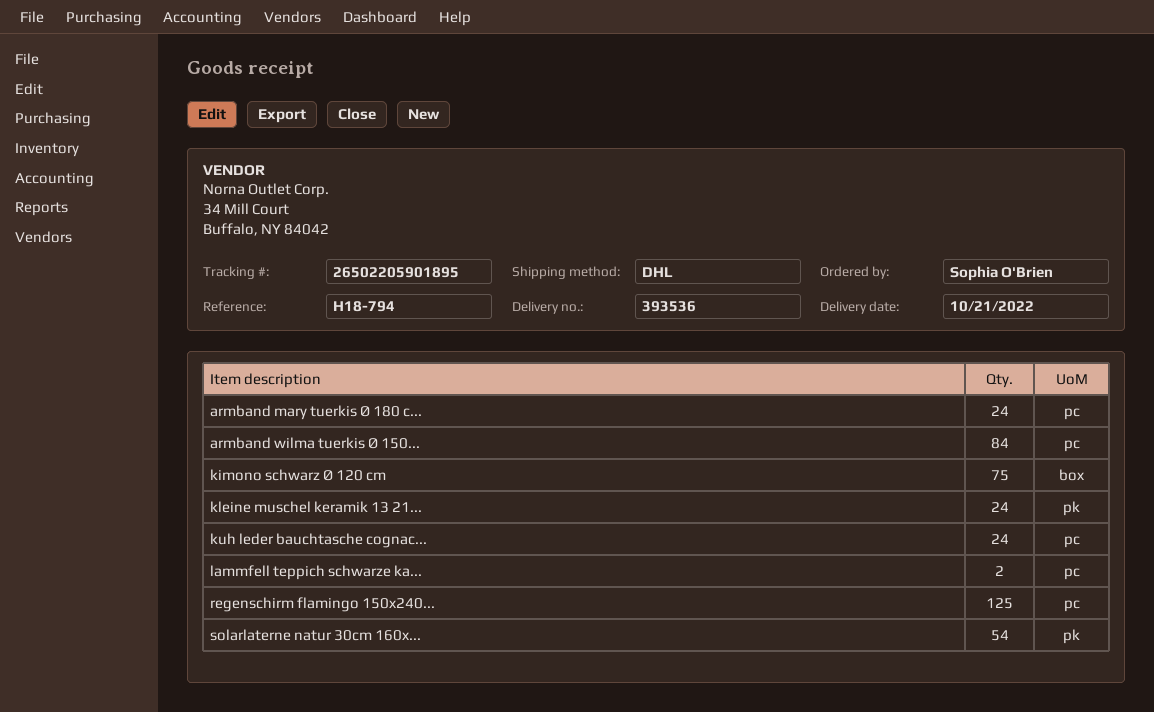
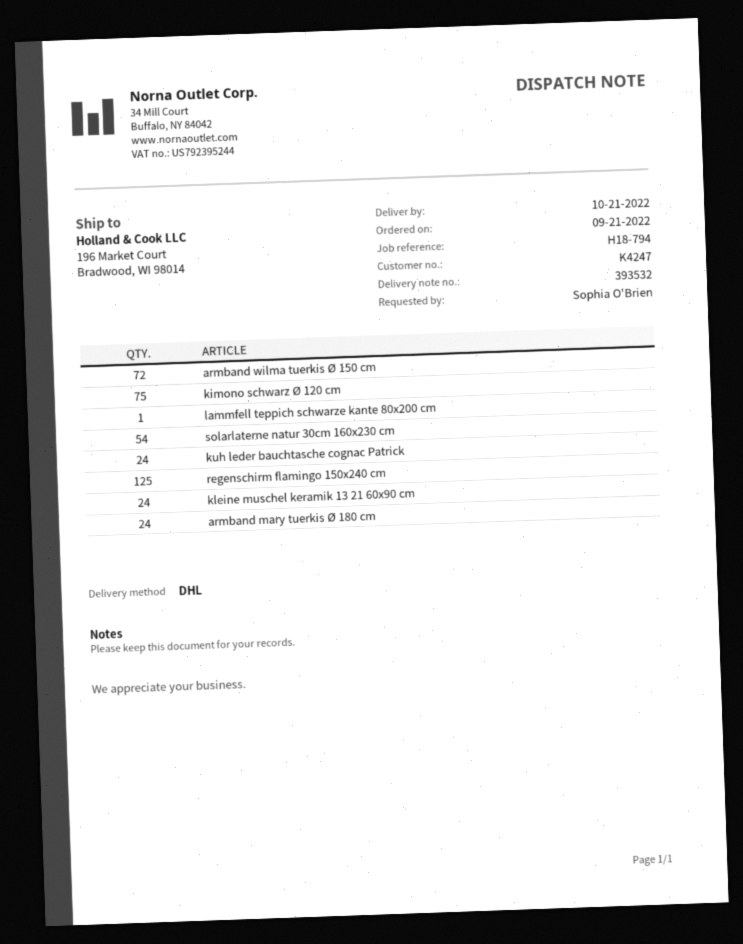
delivery note number: 393536 -> 393532
armband wilma tuerkis Ø 150...: 84 -> 72
lammfell teppich schwarze ka...: 2 -> 1

